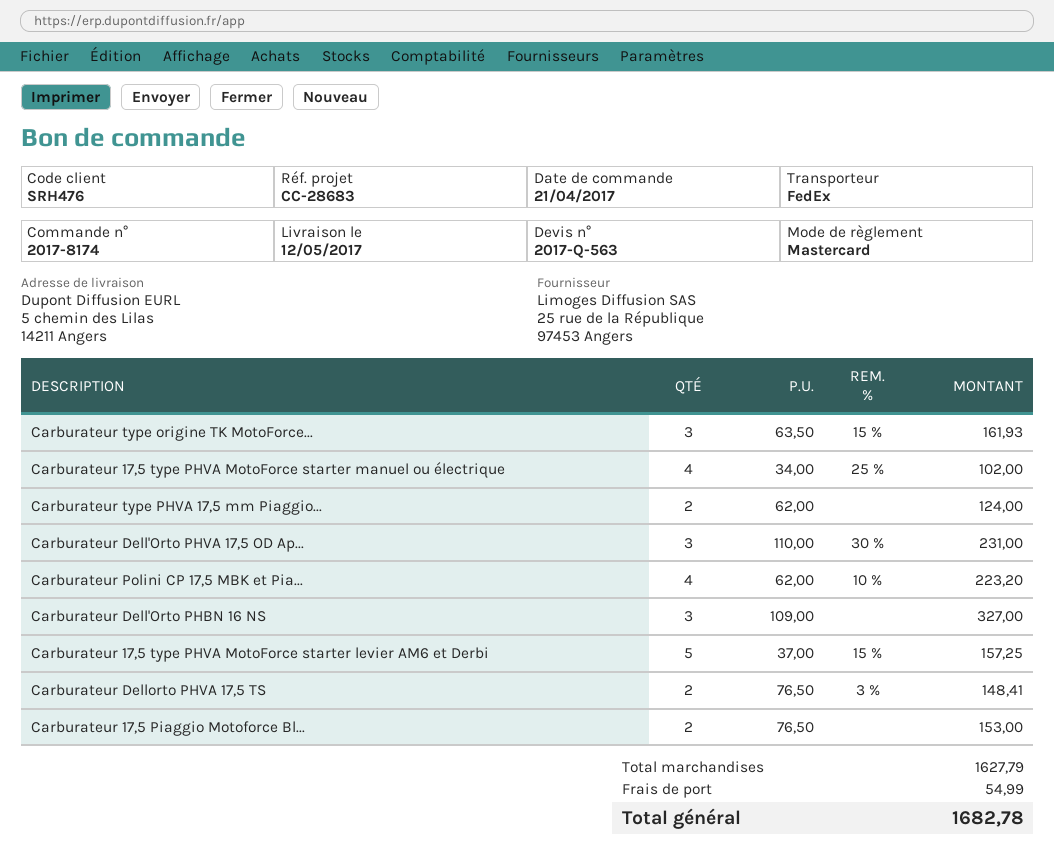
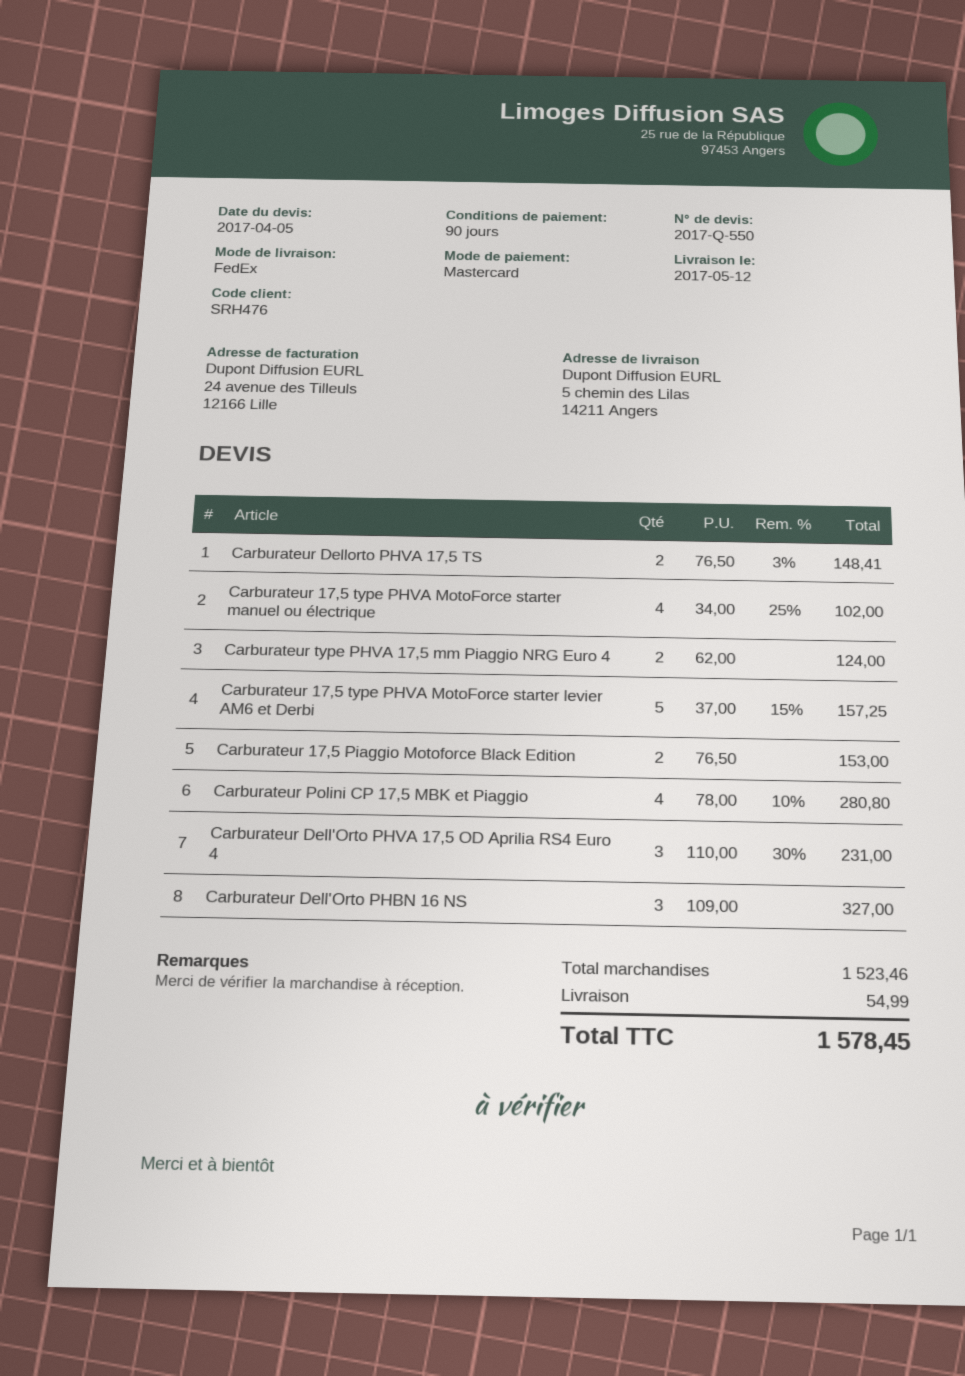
quote number: 2017-Q-563 -> 2017-Q-550
Carburateur type origine TK MotoForce...: 3 x 63.50 - 15% = 161.93 -> none
Carburateur Polini CP 17,5 MBK et Pia...: 4 x 62.00 - 10% = 223.20 -> 4 x 78.00 - 10% = 280.80
subtotal: 1627.79 -> 1523.46
total: 1682.78 -> 1578.45

